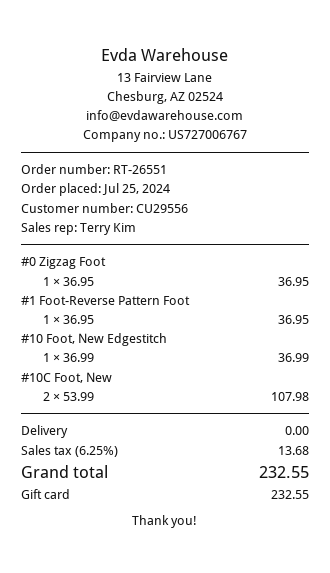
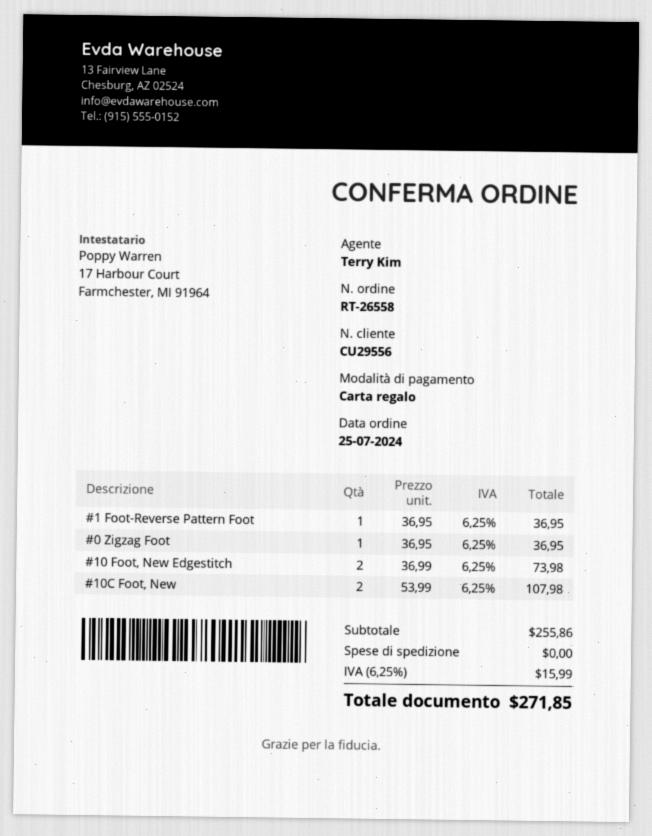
order number: RT-26551 -> RT-26558
#10 Foot, New Edgestitch: 1 x 36.99 = 36.99 -> 2 x 36.99 = 73.98
tax: 6.25% = 13.68 -> 6.25% = 15.99
total: 232.55 -> 271.85

